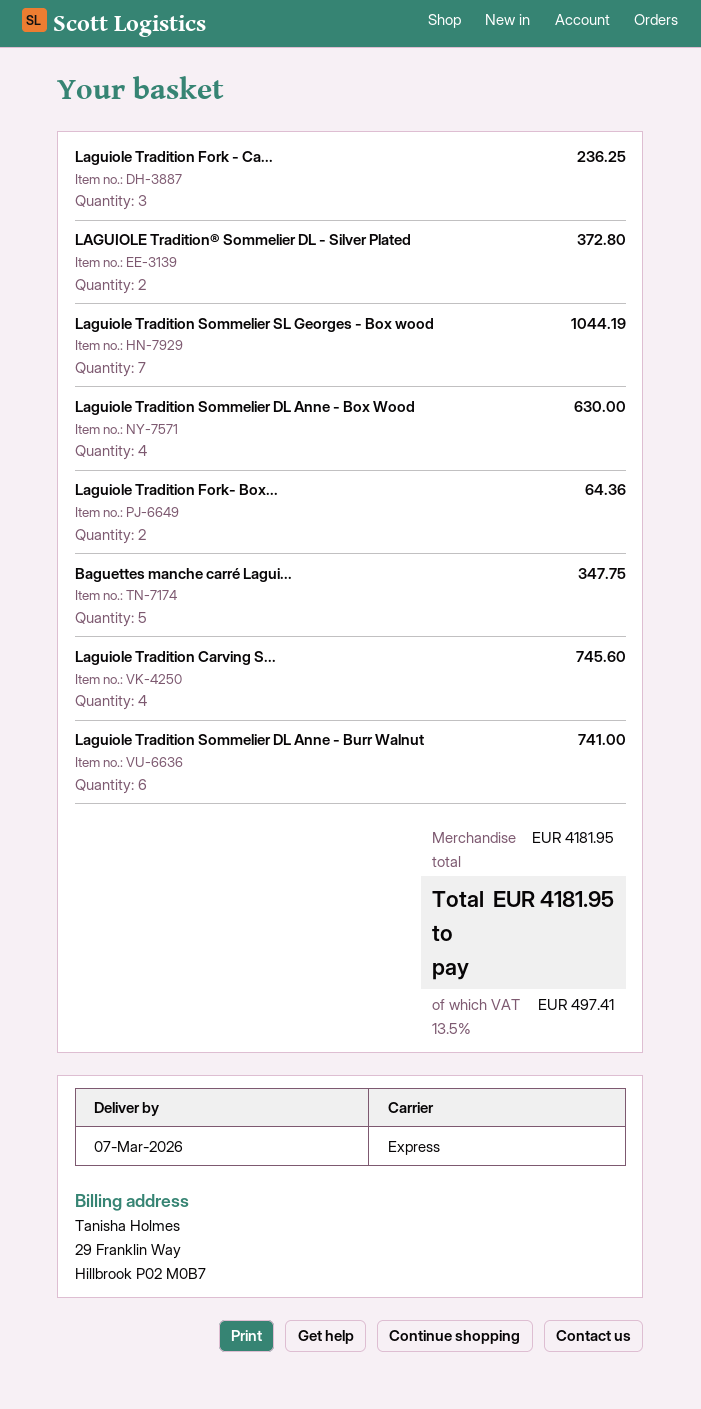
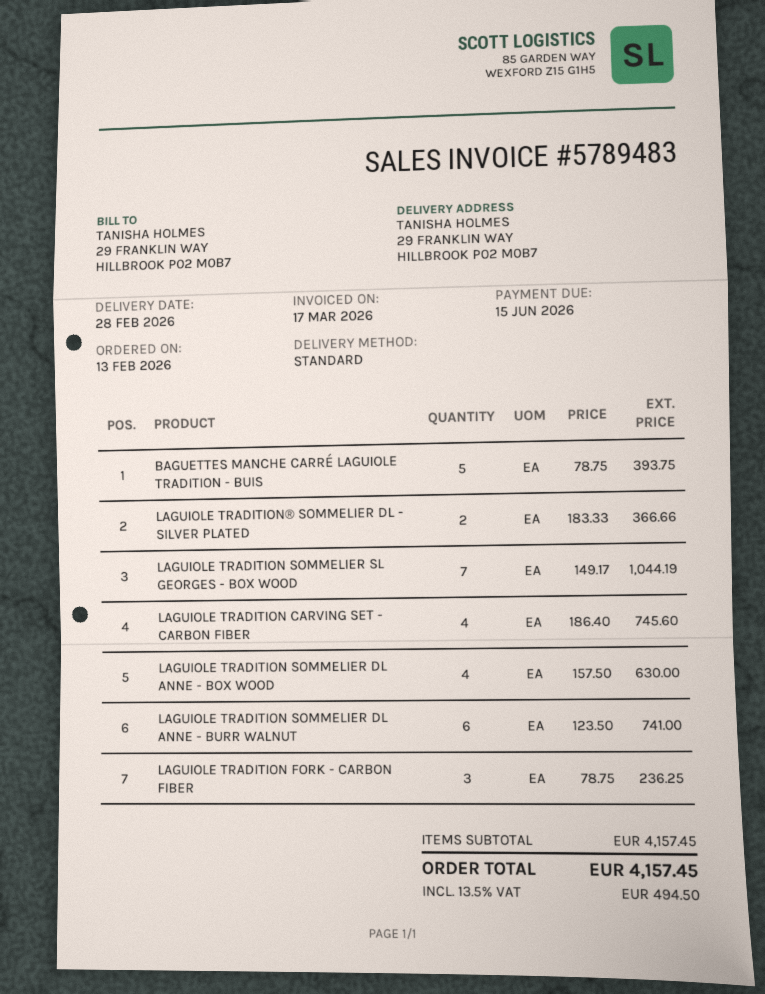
delivery date: 2026-03-07 -> 2026-02-28
shipping method: express -> standard
LAGUIOLE Tradition® Sommelier DL - Silver Plated: 2 for 372.80 -> 2 for 366.66
Laguiole Tradition Fork- Box...: 2 for 64.36 -> none
Baguettes manche carré Lagui...: 5 for 347.75 -> 5 for 393.75
subtotal: 4181.95 -> 4157.45
tax: 13.5% = 497.41 -> 13.5% = 494.50
total: 4181.95 -> 4157.45

